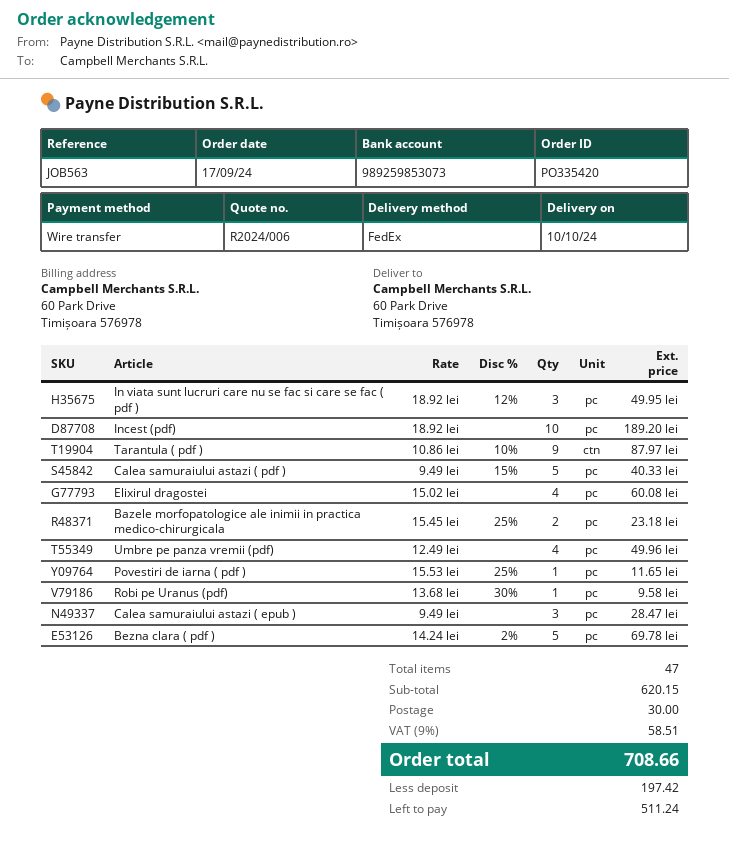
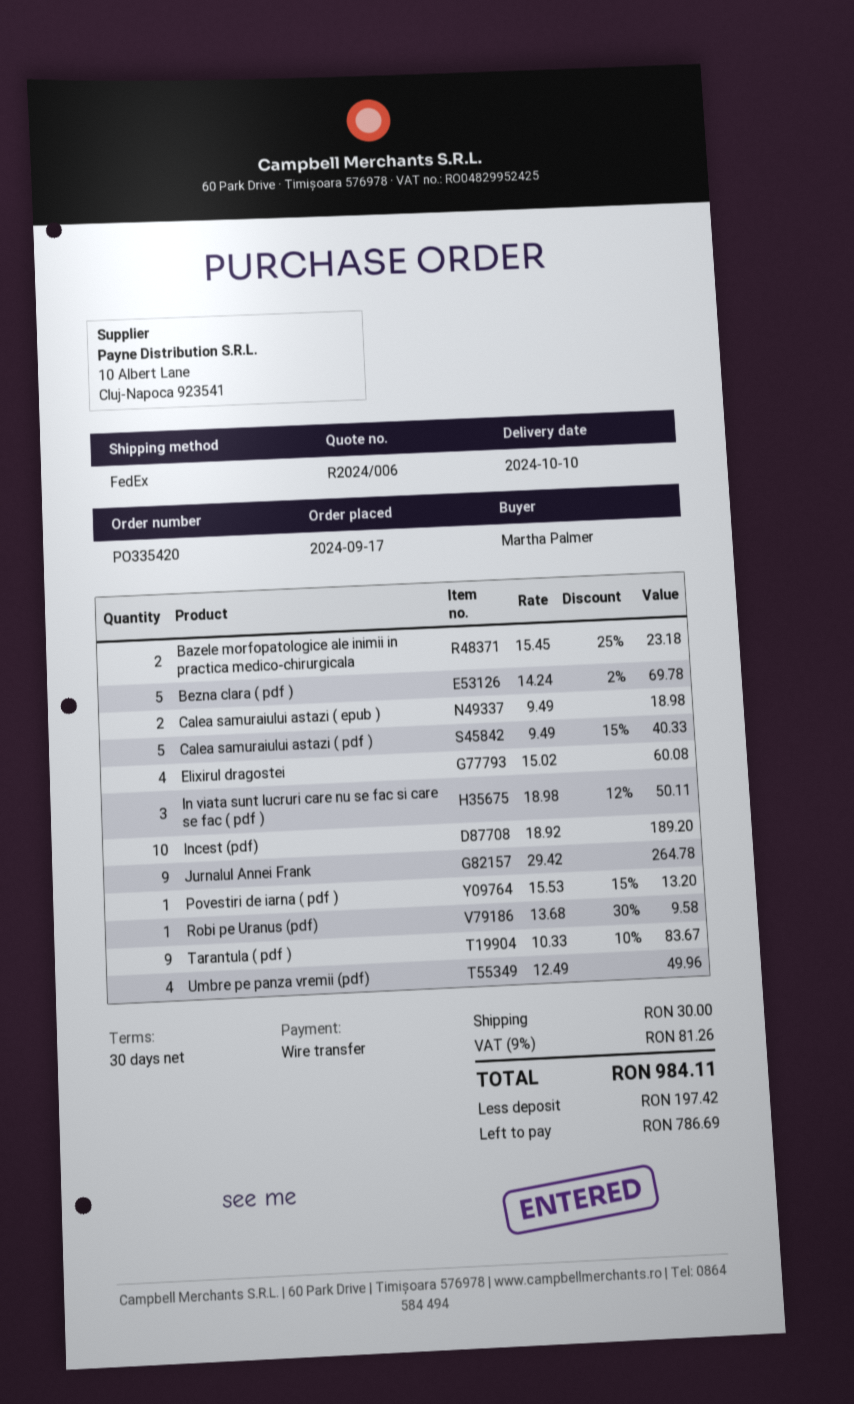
In viata sunt lucruri care nu se fac si care se fac ( pdf ): 3 x 18.92 - 12% = 49.95 -> 3 x 18.98 - 12% = 50.11
Tarantula ( pdf ): 9 x 10.86 - 10% = 87.97 -> 9 x 10.33 - 10% = 83.67
Povestiri de iarna ( pdf ): 1 x 15.53 - 25% = 11.65 -> 1 x 15.53 - 15% = 13.20
Calea samuraiului astazi ( epub ): 3 x 9.49 = 28.47 -> 2 x 9.49 = 18.98
Jurnalul Annei Frank: none -> 9 x 29.42 = 264.78
tax: 9% = 58.51 -> 9% = 81.26
total: 708.66 -> 984.11
balance: 511.24 -> 786.69

